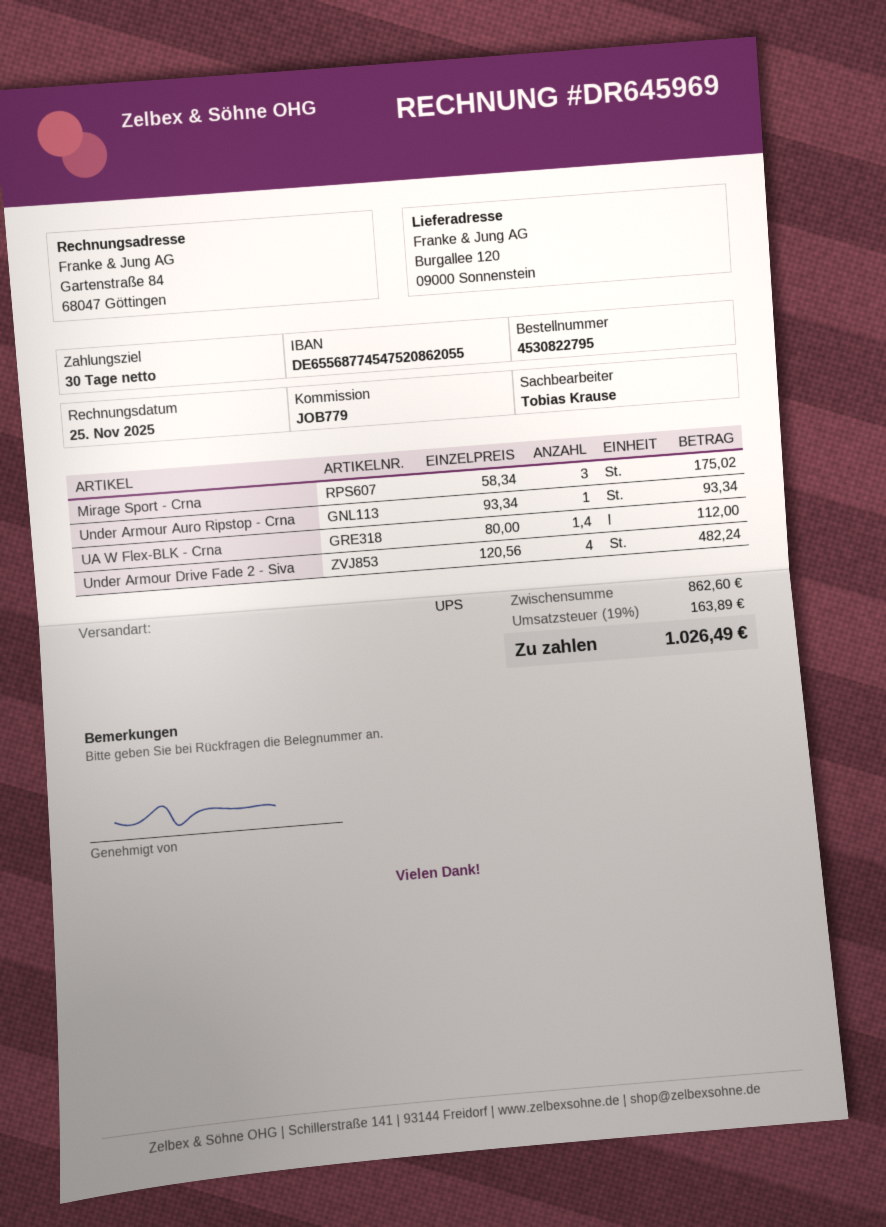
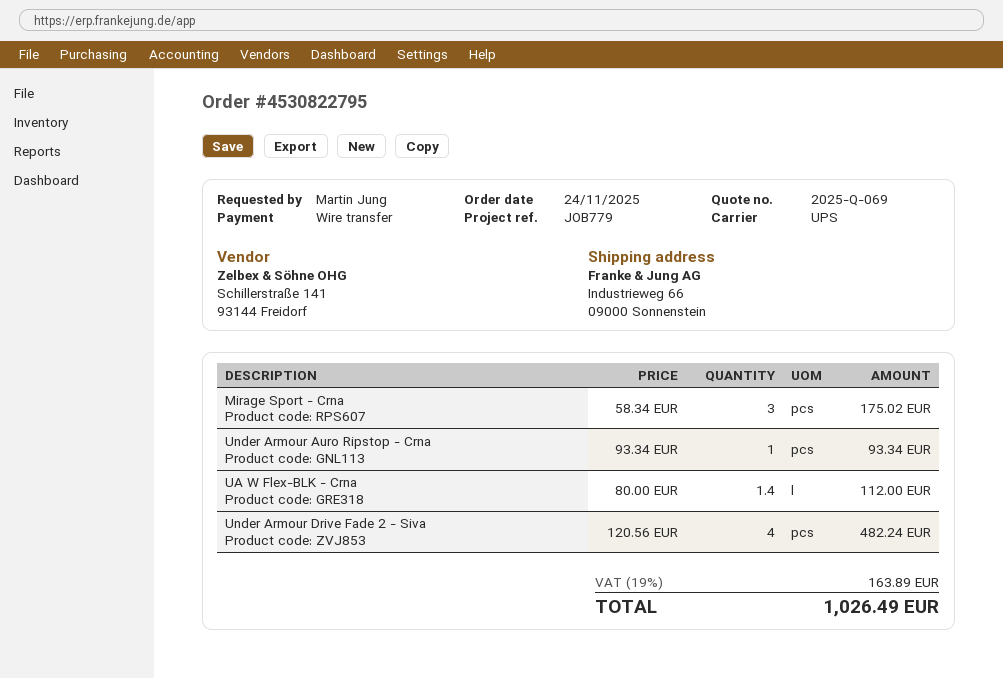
ship to: Burgallee 120, 09000 Sonnenstein -> Industrieweg 66, 09000 Sonnenstein

